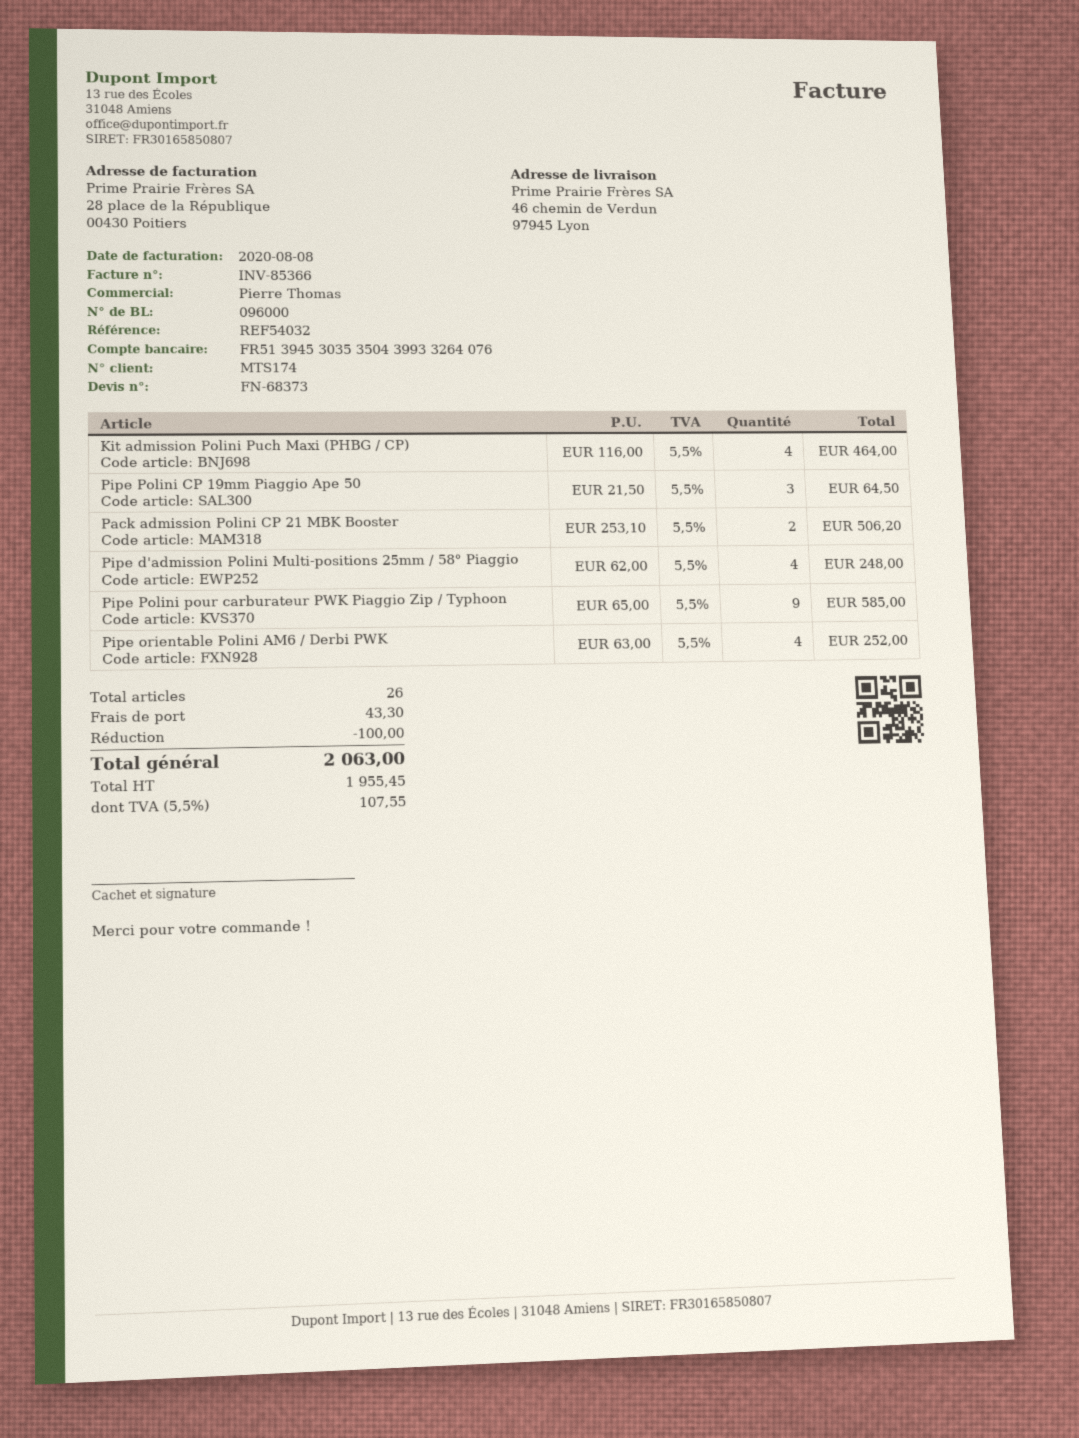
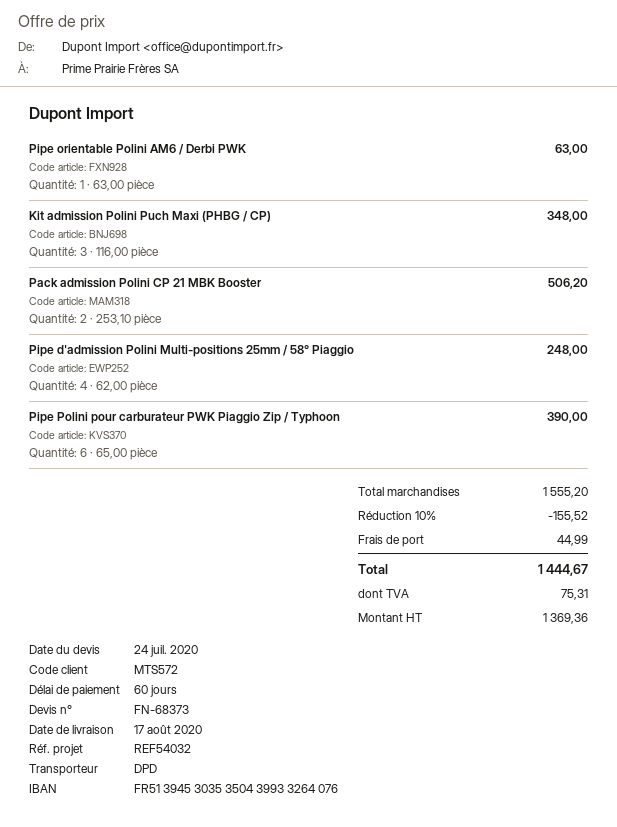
customer number: MTS174 -> MTS572
Kit admission Polini Puch Maxi (PHBG / CP): 4 x 116.00 = 464.00 -> 3 x 116.00 = 348.00
Pipe Polini CP 19mm Piaggio Ape 50: 3 x 21.50 = 64.50 -> none
Pipe Polini pour carburateur PWK Piaggio Zip / Typhoon: 9 x 65.00 = 585.00 -> 6 x 65.00 = 390.00
Pipe orientable Polini AM6 / Derbi PWK: 4 x 63.00 = 252.00 -> 1 x 63.00 = 63.00
discount: 100.00 -> 155.52
shipping: 43.30 -> 44.99
net: 1955.45 -> 1369.36
tax: 107.55 -> 75.31
total: 2063.00 -> 1444.67

